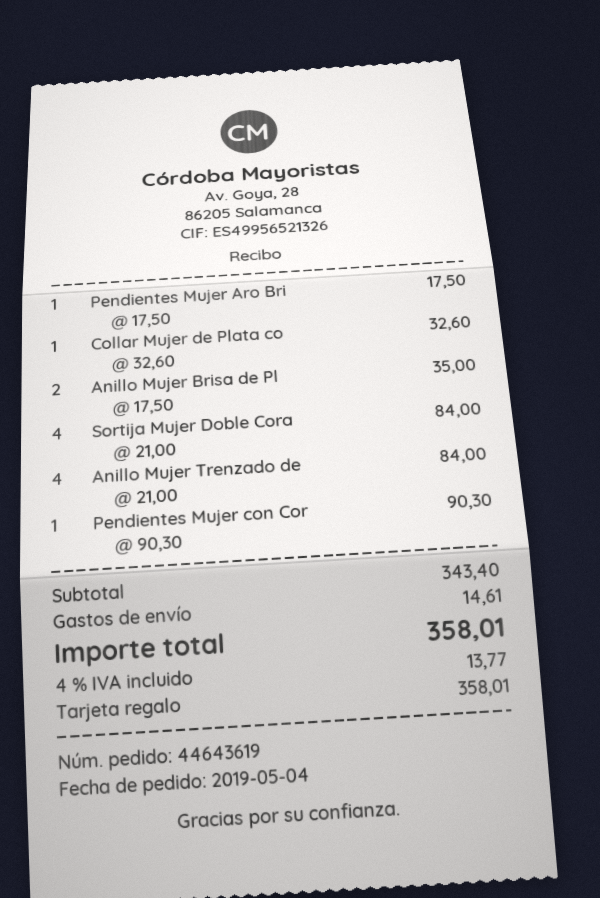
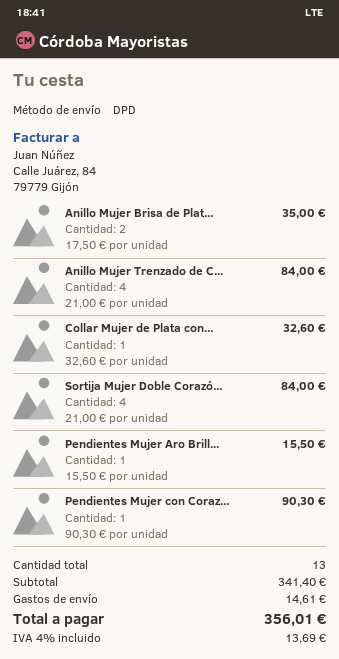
Pendientes Mujer Aro Bri: 1 x 17.50 = 17.50 -> 1 x 15.50 = 15.50
subtotal: 343.40 -> 341.40
tax: 4% = 13.77 -> 4% = 13.69
total: 358.01 -> 356.01

